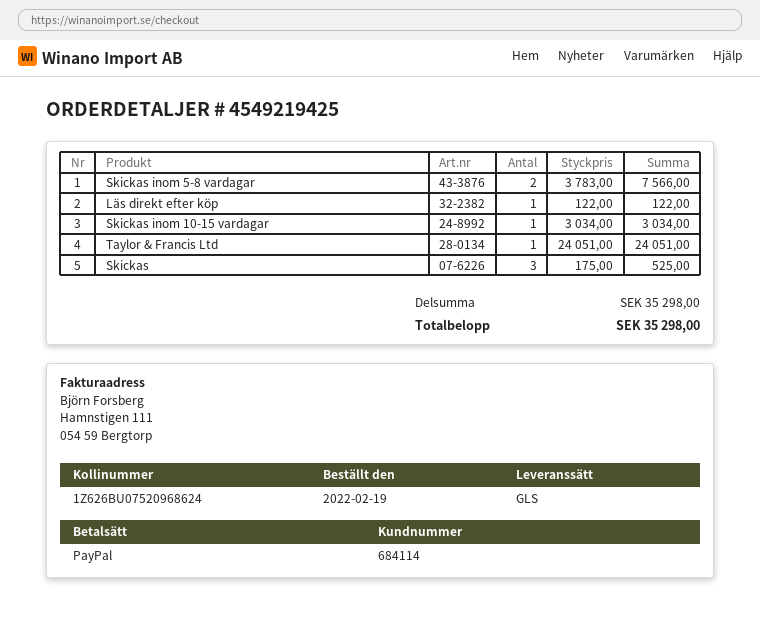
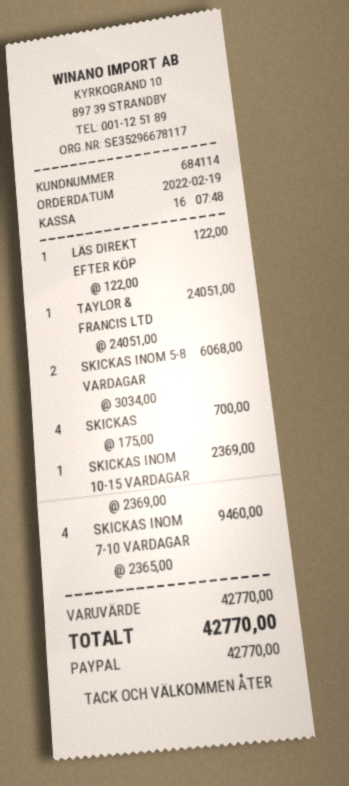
Skickas inom 5-8 vardagar: 2 x 3783.00 = 7566.00 -> 2 x 3034.00 = 6068.00
Skickas inom 10-15 vardagar: 1 x 3034.00 = 3034.00 -> 1 x 2369.00 = 2369.00
Skickas: 3 x 175.00 = 525.00 -> 4 x 175.00 = 700.00
SKICKAS INOM 7-10 VARDAGAR: none -> 4 x 2365.00 = 9460.00
subtotal: 35298.00 -> 42770.00
total: 35298.00 -> 42770.00

